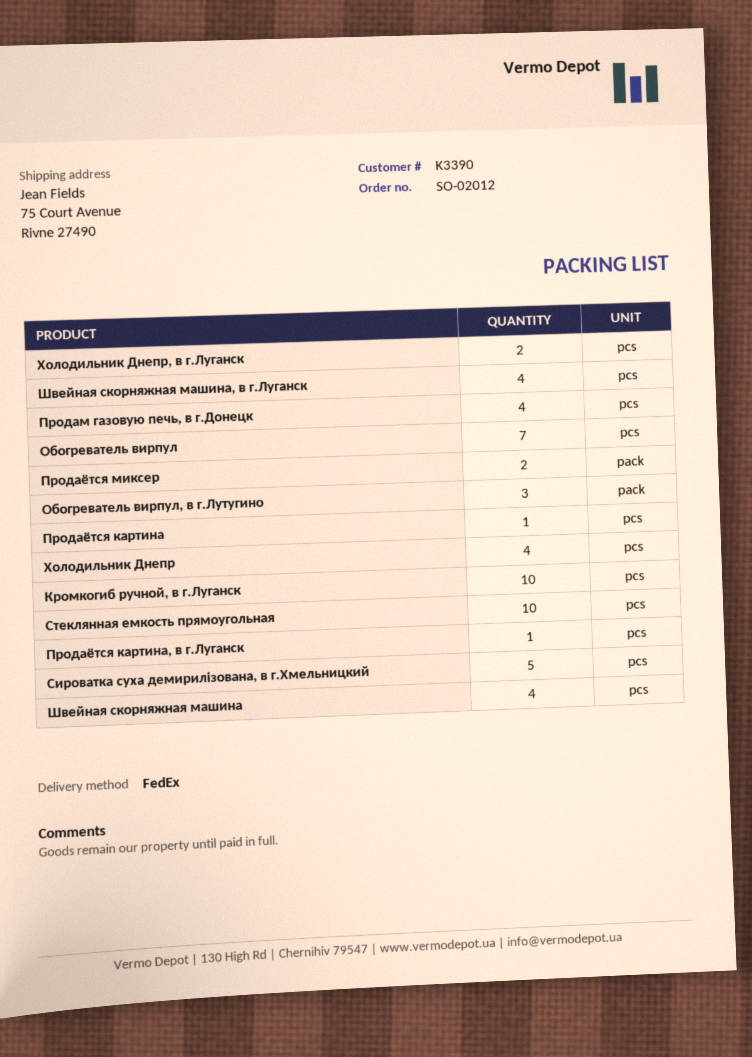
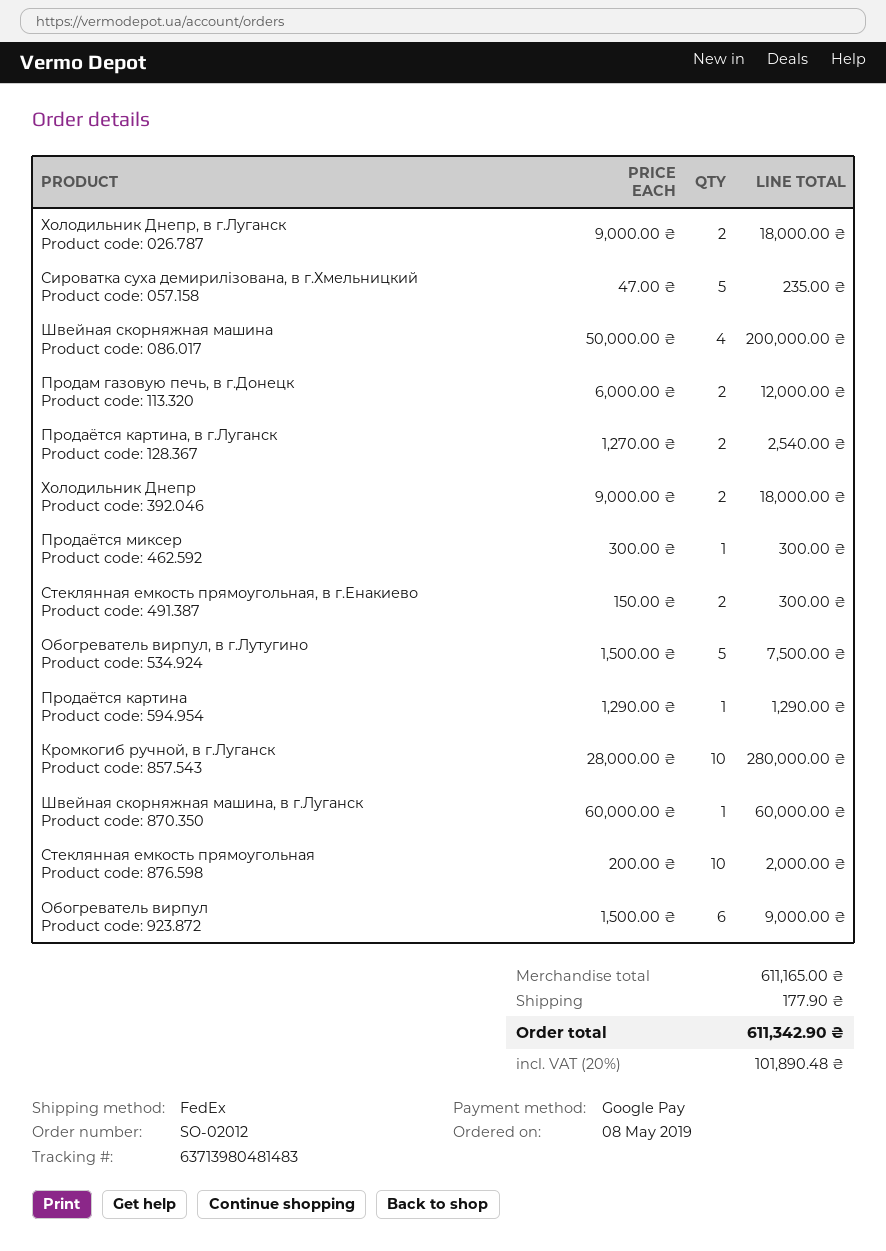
Швейная скорняжная машина, в г.Луганск: 4 -> 1
Продам газовую печь, в г.Донецк: 4 -> 2
Обогреватель вирпул: 7 -> 6
Продаётся миксер: 2 -> 1
Обогреватель вирпул, в г.Лутугино: 3 -> 5
Холодильник Днепр: 4 -> 2
Продаётся картина, в г.Луганск: 1 -> 2
Стеклянная емкость прямоугольная, в г.Енакиево: none -> 2

